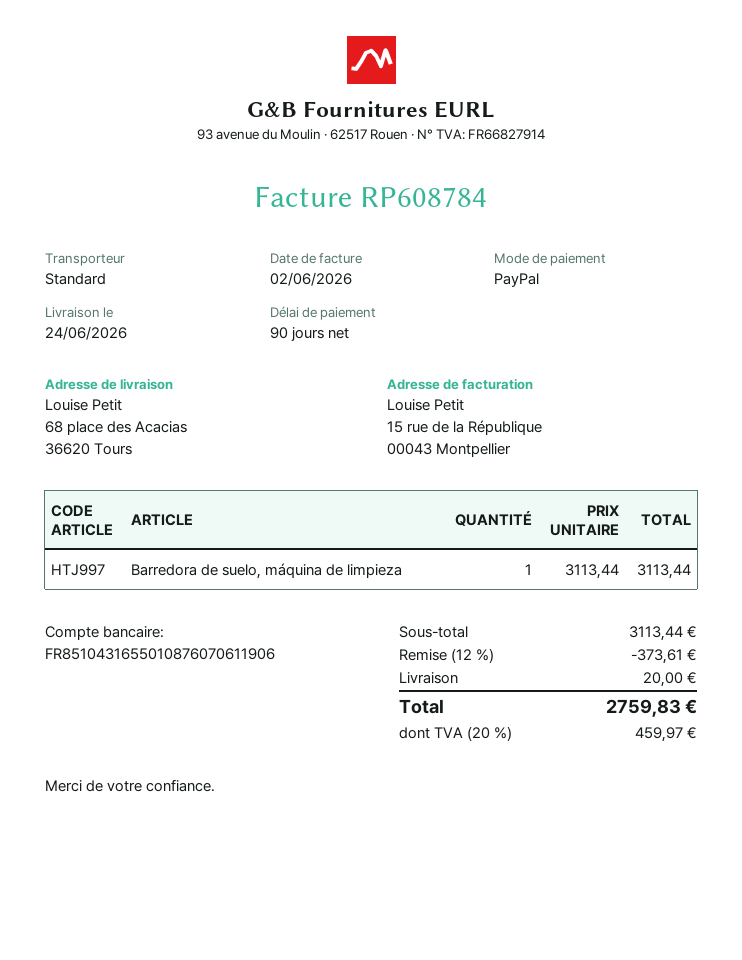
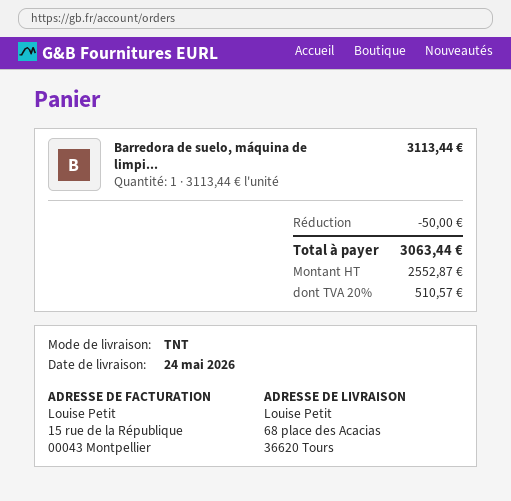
delivery date: 2026-06-24 -> 2026-05-24
shipping method: standard -> TNT
discount: 373.61 -> 50.00
shipping: 20.00 -> none
tax: 20% = 459.97 -> 20% = 510.57
total: 2759.83 -> 3063.44

